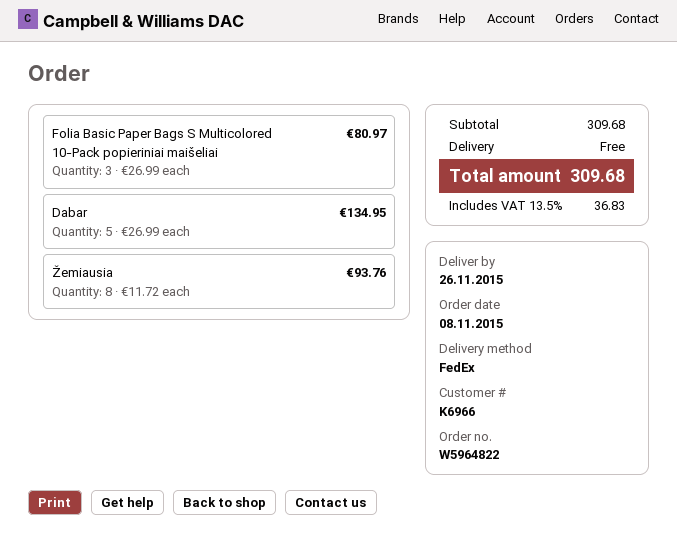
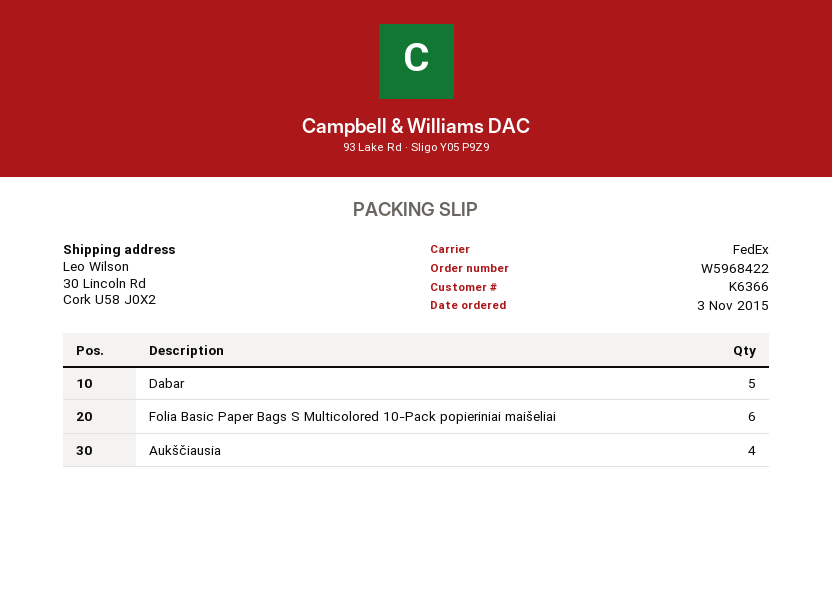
order number: W5964822 -> W5968422
order date: 2015-11-08 -> 2015-11-03
customer number: K6966 -> K6366
Folia Basic Paper Bags S Multicolored 10-Pack popieriniai maišeliai: 3 -> 6
Žemiausia: 8 -> none
Aukščiausia: none -> 4

